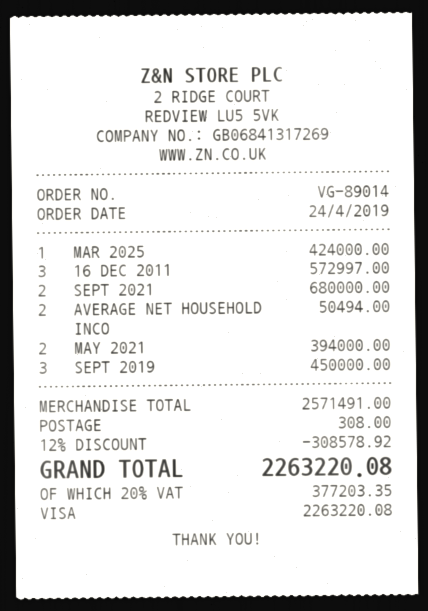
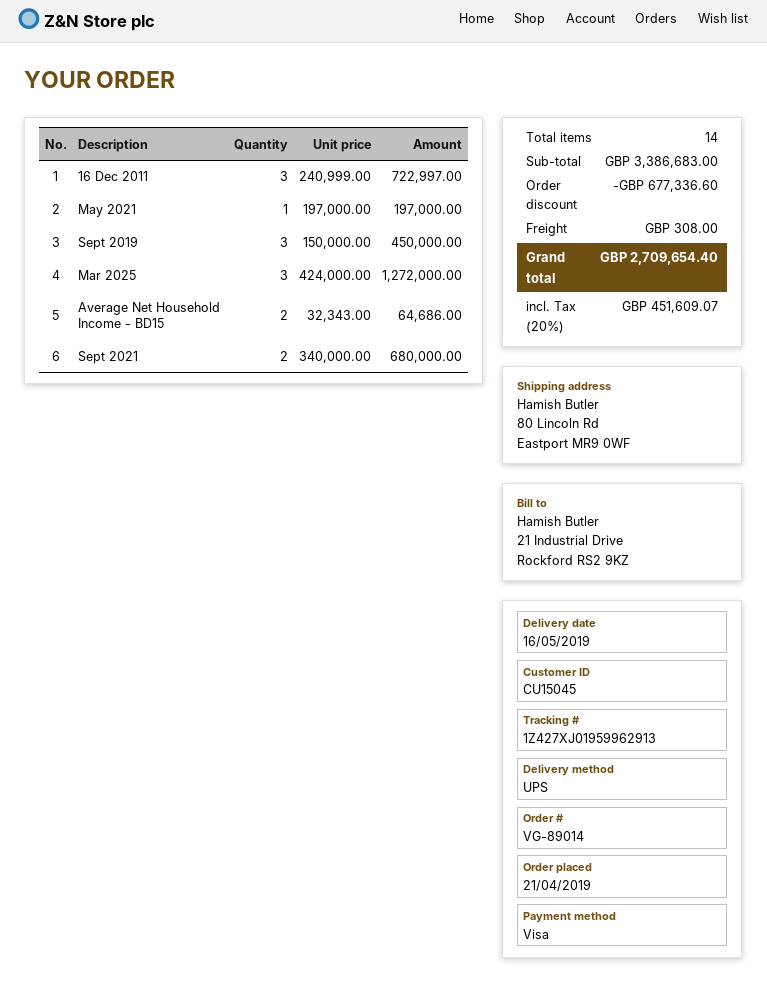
order date: 2019-04-24 -> 2019-04-21
MAR 2025: 1 for 424000.00 -> 3 for 1272000.00
16 DEC 2011: 3 for 572997.00 -> 3 for 722997.00
AVERAGE NET HOUSEHOLD INCO: 2 for 50494.00 -> 2 for 64686.00
MAY 2021: 2 for 394000.00 -> 1 for 197000.00
subtotal: 2571491.00 -> 3386683.00
discount: 308578.92 -> 677336.60
tax: 20% = 377203.35 -> 20% = 451609.07
total: 2263220.08 -> 2709654.40

